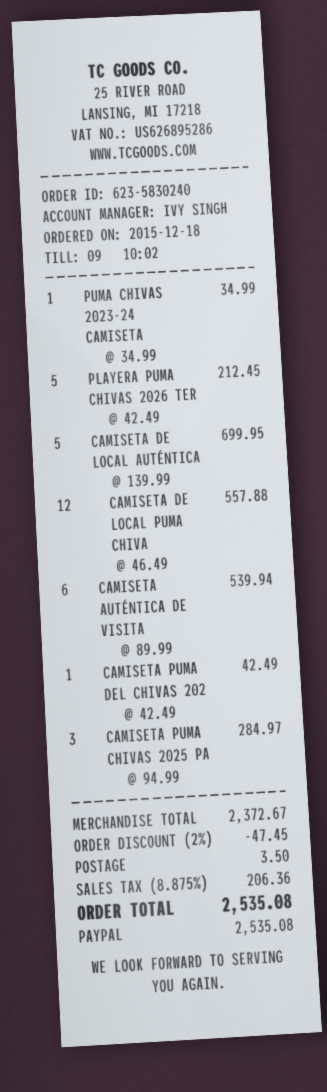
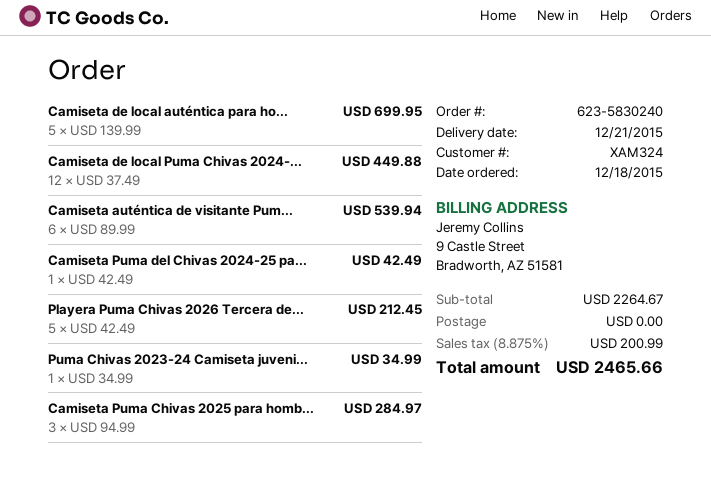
CAMISETA DE LOCAL PUMA CHIVA: 12 x 46.49 = 557.88 -> 12 x 37.49 = 449.88
subtotal: 2372.67 -> 2264.67
discount: 2% = 47.45 -> none
shipping: 3.50 -> 0.00
tax: 8.875% = 206.36 -> 8.875% = 200.99
total: 2535.08 -> 2465.66

